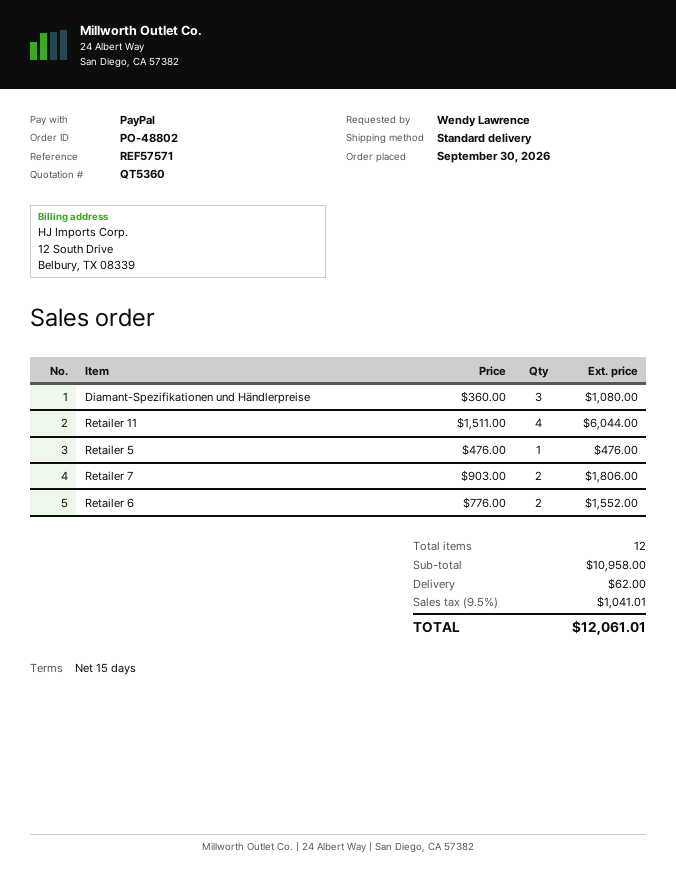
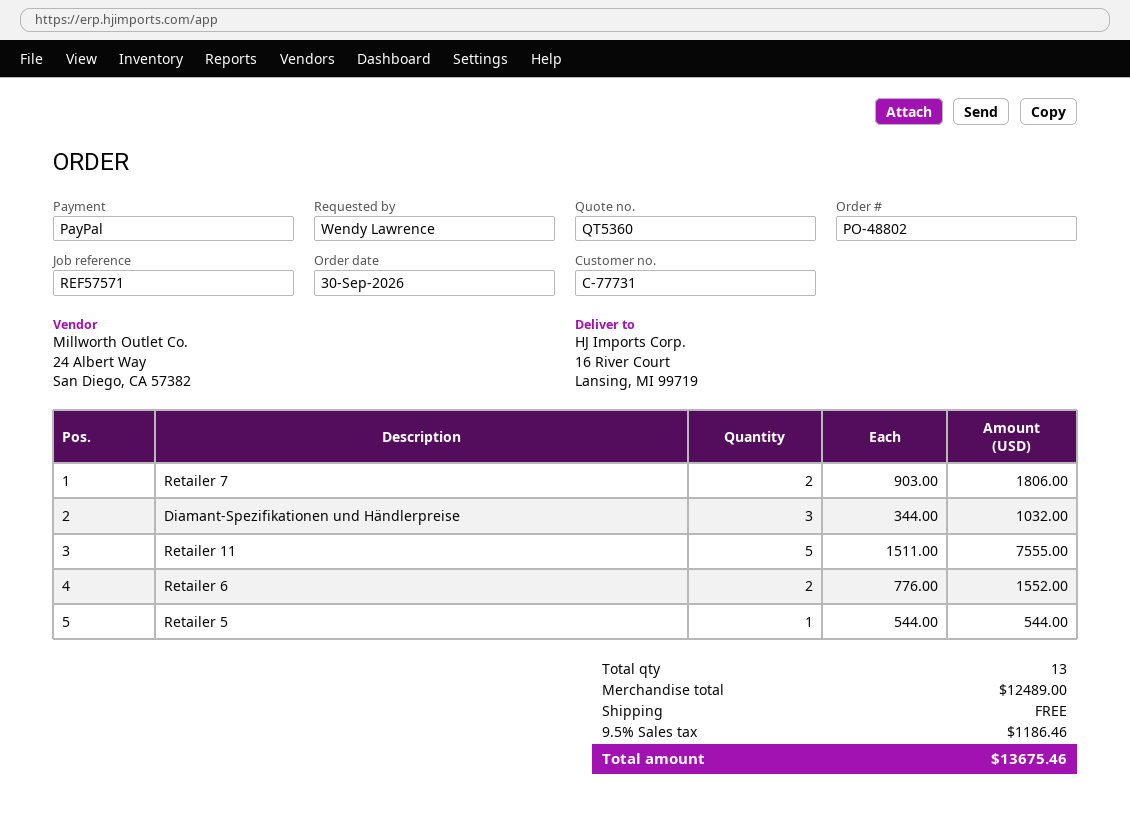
Diamant-Spezifikationen und Händlerpreise: 3 x 360.00 = 1080.00 -> 3 x 344.00 = 1032.00
Retailer 11: 4 x 1511.00 = 6044.00 -> 5 x 1511.00 = 7555.00
Retailer 5: 1 x 476.00 = 476.00 -> 1 x 544.00 = 544.00
total quantity: 12 -> 13
subtotal: 10958.00 -> 12489.00
shipping: 62.00 -> 0.00
tax: 9.5% = 1041.01 -> 9.5% = 1186.46
total: 12061.01 -> 13675.46

